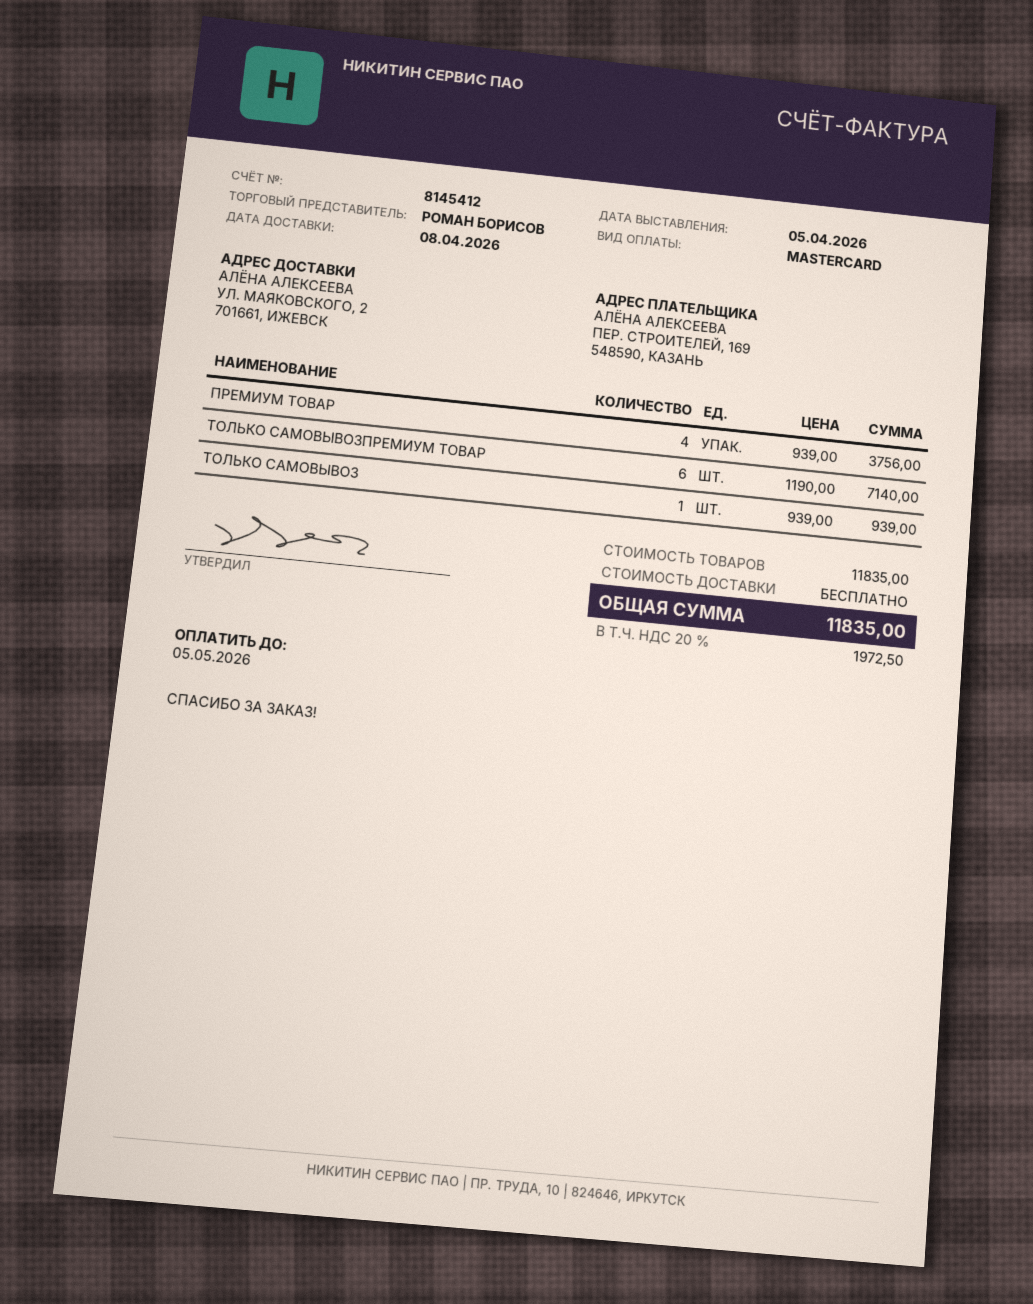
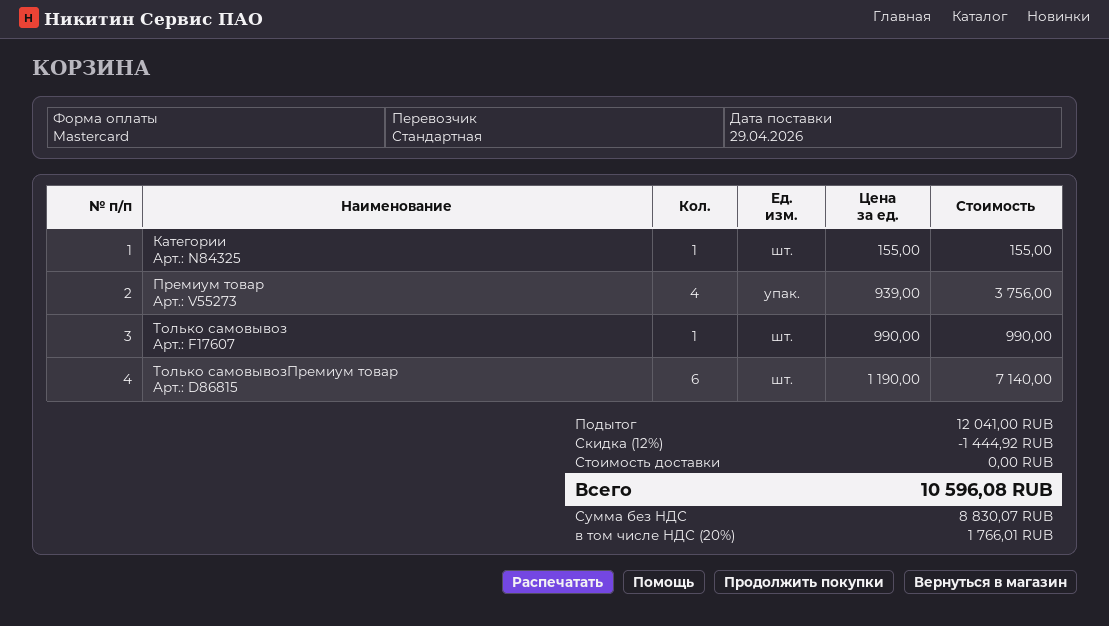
delivery date: 2026-04-08 -> 2026-04-29
ТОЛЬКО САМОВЫВОЗ: 1 x 939.00 = 939.00 -> 1 x 990.00 = 990.00
Категории: none -> 1 x 155.00 = 155.00
subtotal: 11835.00 -> 12041.00
discount: none -> 12% = 1444.92
tax: 20% = 1972.50 -> 20% = 1766.01
total: 11835.00 -> 10596.08

